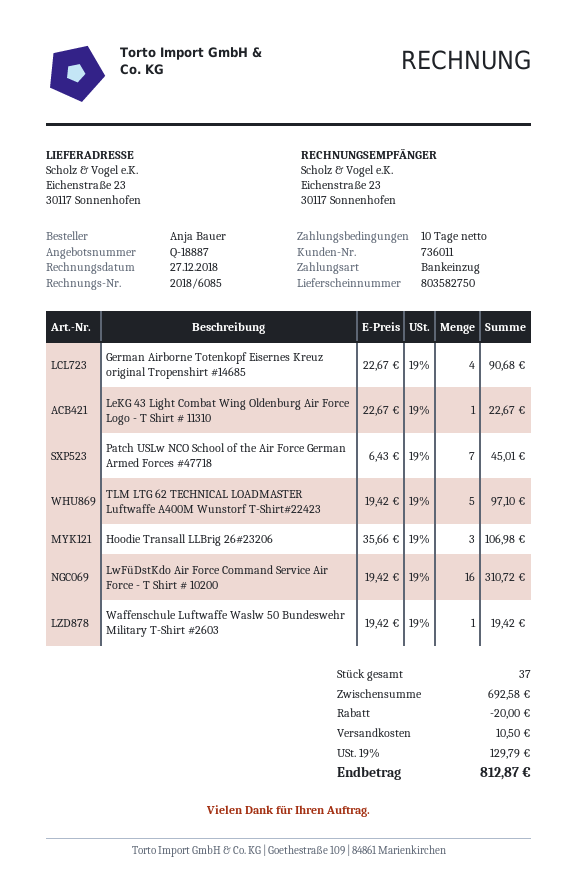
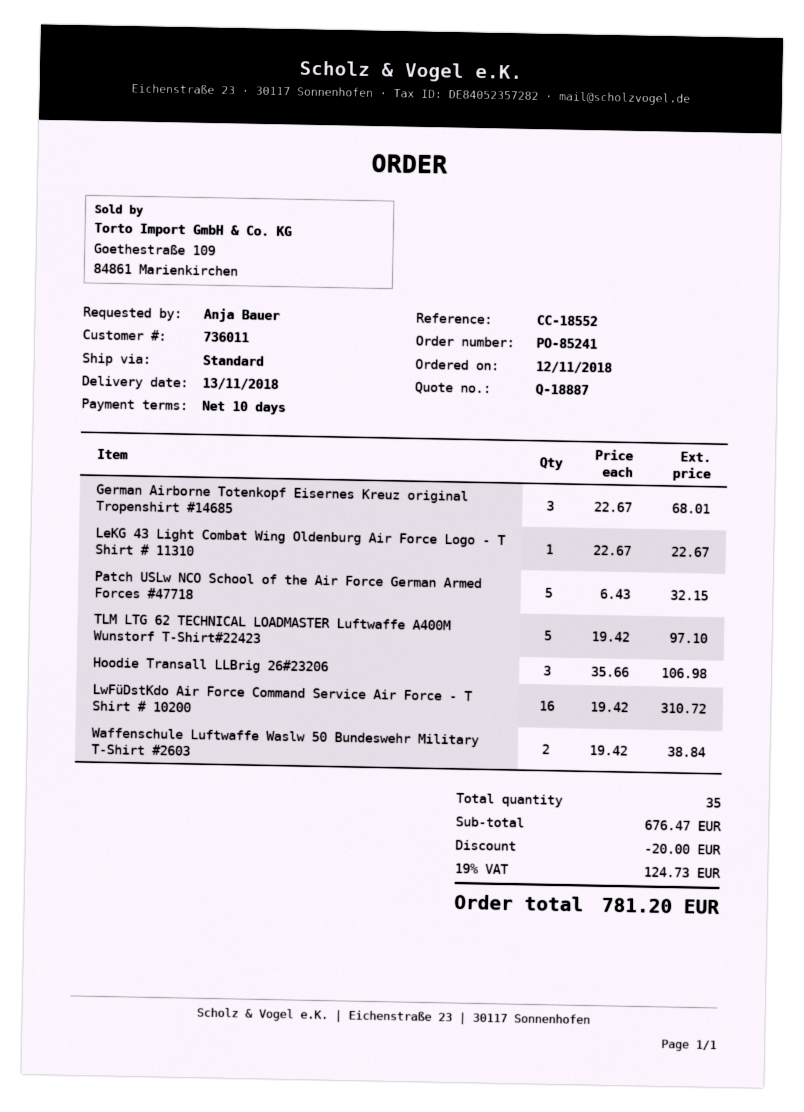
German Airborne Totenkopf Eisernes Kreuz original Tropenshirt #14685: 4 x 22.67 = 90.68 -> 3 x 22.67 = 68.01
Patch USLw NCO School of the Air Force German Armed Forces #47718: 7 x 6.43 = 45.01 -> 5 x 6.43 = 32.15
Waffenschule Luftwaffe Waslw 50 Bundeswehr Military T-Shirt #2603: 1 x 19.42 = 19.42 -> 2 x 19.42 = 38.84
total quantity: 37 -> 35
subtotal: 692.58 -> 676.47
shipping: 10.50 -> none
tax: 19% = 129.79 -> 19% = 124.73
total: 812.87 -> 781.20

